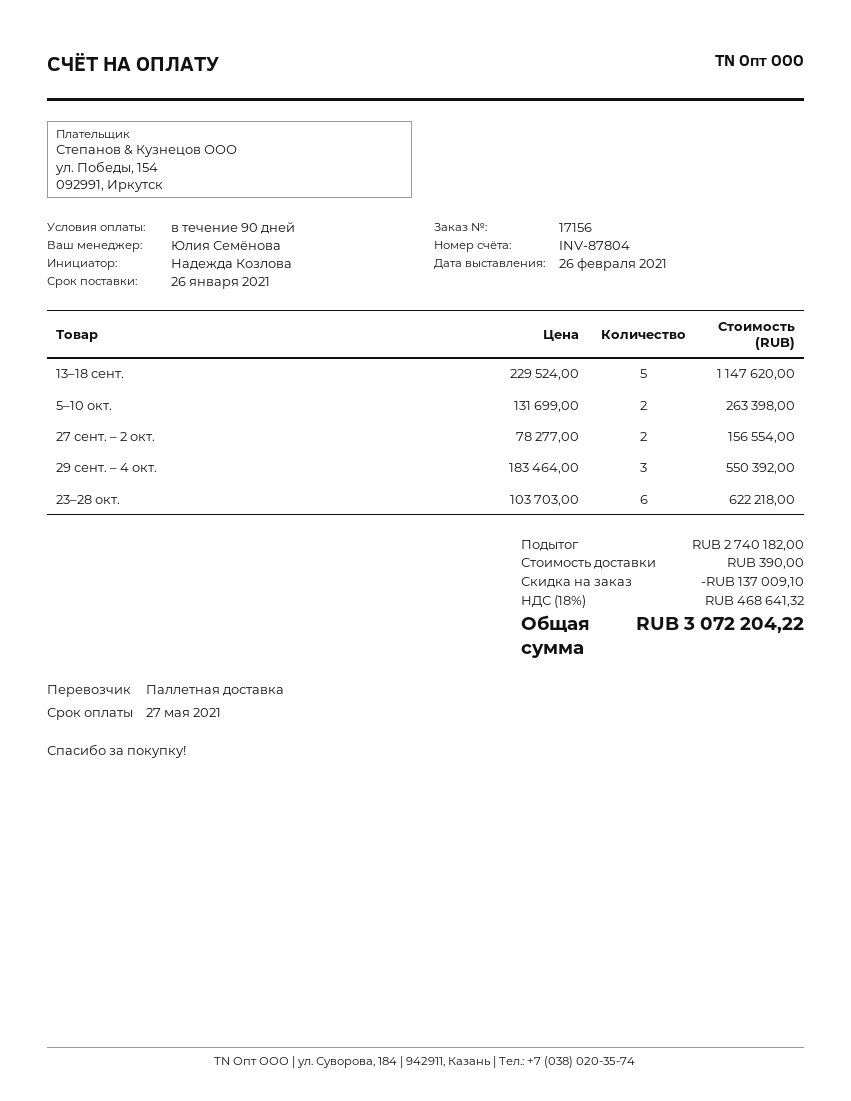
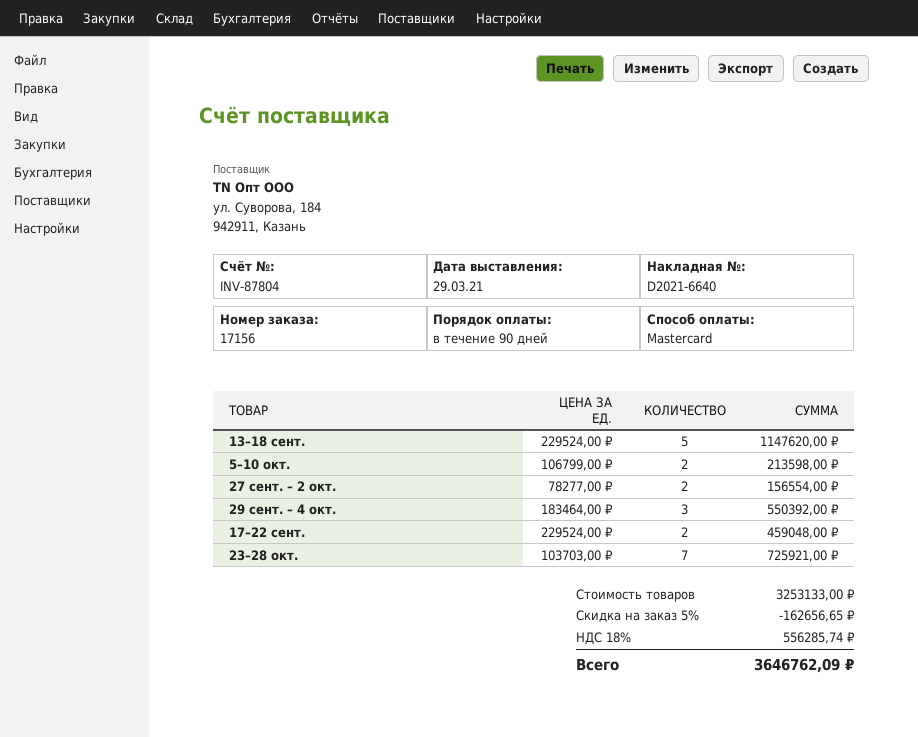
invoice date: 2021-02-26 -> 2021-03-29
5–10 окт.: 2 x 131699.00 = 263398.00 -> 2 x 106799.00 = 213598.00
23–28 окт.: 6 x 103703.00 = 622218.00 -> 7 x 103703.00 = 725921.00
17–22 сент.: none -> 2 x 229524.00 = 459048.00
subtotal: 2740182.00 -> 3253133.00
discount: 137009.10 -> 162656.65
shipping: 390.00 -> none
tax: 18% = 468641.32 -> 18% = 556285.74
total: 3072204.22 -> 3646762.09

